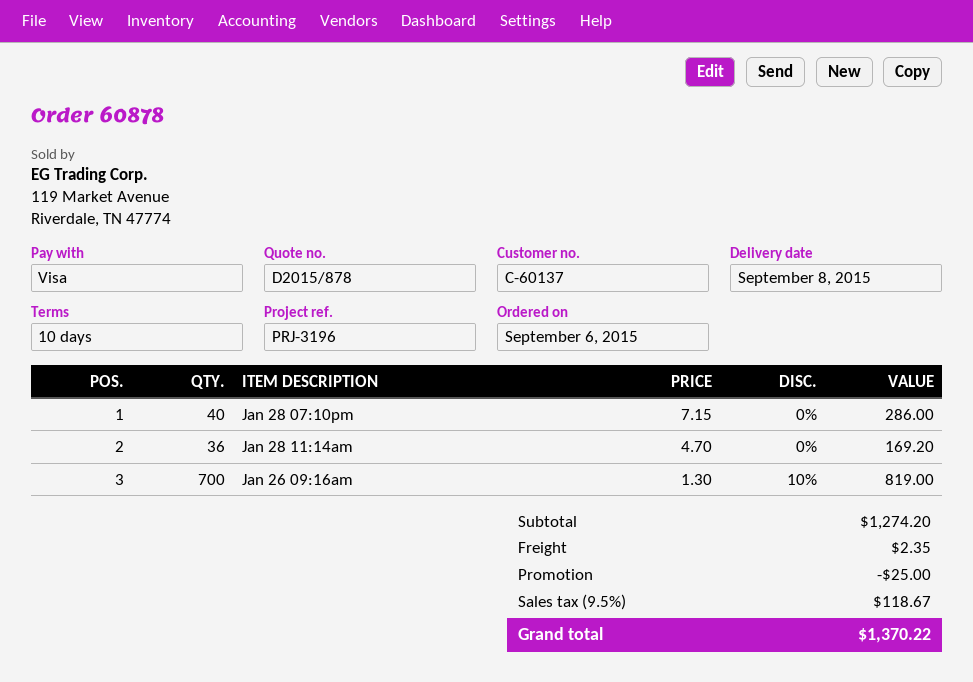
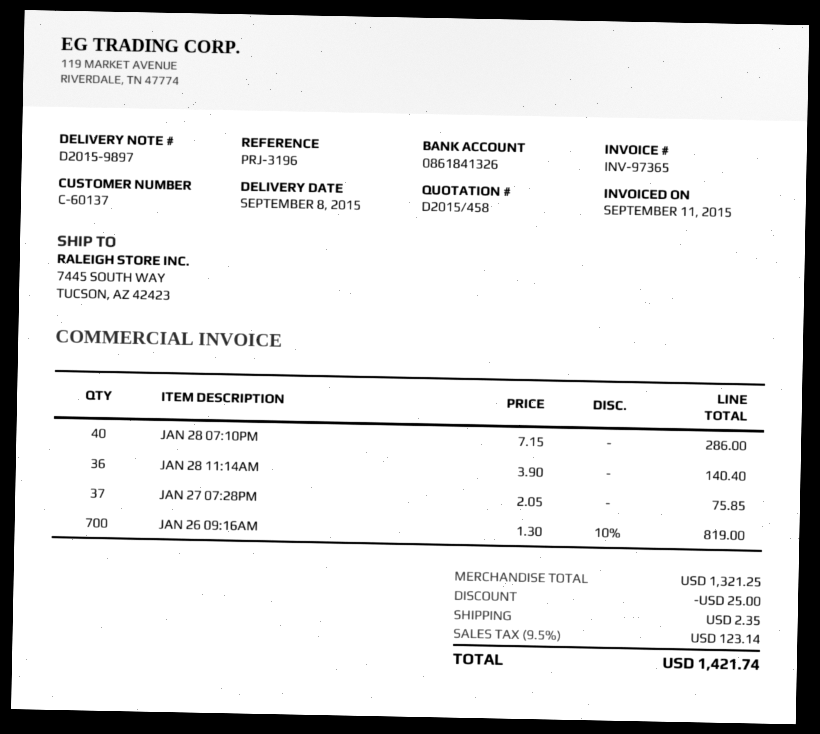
quote number: D2015/878 -> D2015/458
Jan 28 11:14am: 36 x 4.70 = 169.20 -> 36 x 3.90 = 140.40
JAN 27 07:28PM: none -> 37 x 2.05 = 75.85
subtotal: 1274.20 -> 1321.25
tax: 9.5% = 118.67 -> 9.5% = 123.14
total: 1370.22 -> 1421.74

